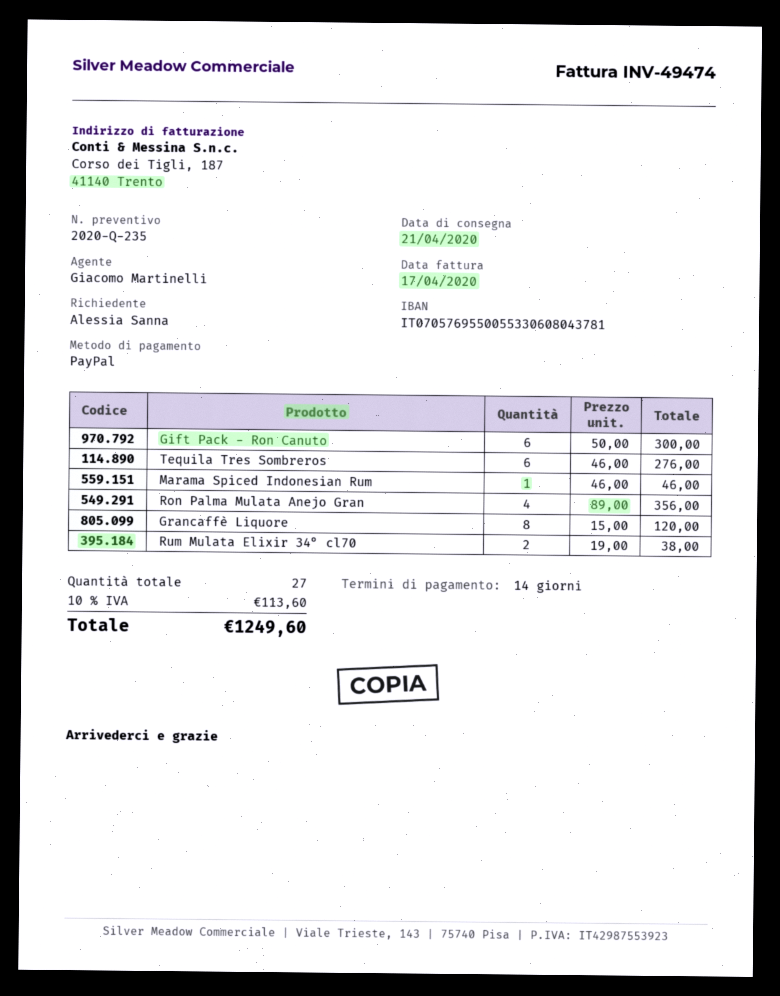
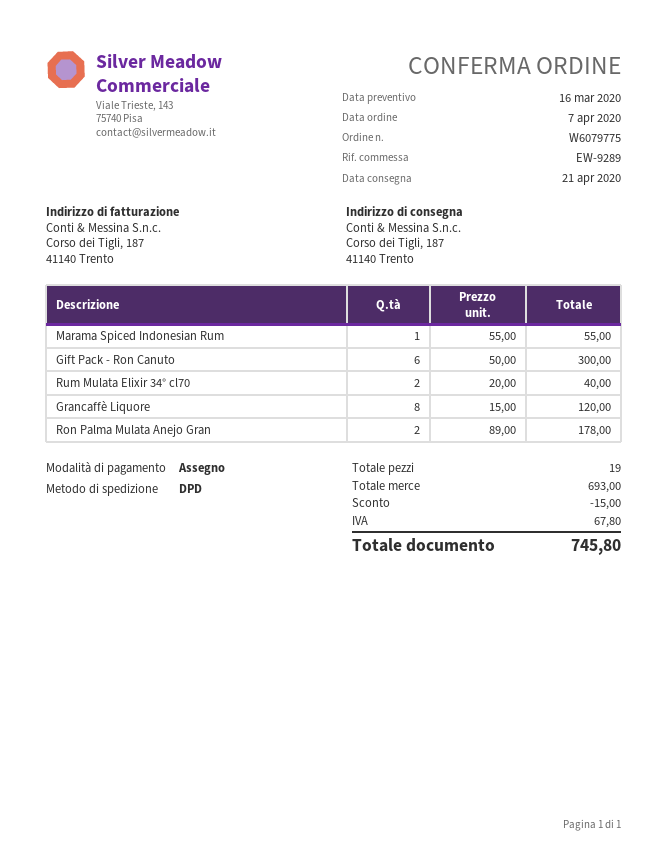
payment method: PayPal -> cheque
Tequila Tres Sombreros: 6 x 46.00 = 276.00 -> none
Marama Spiced Indonesian Rum: 1 x 46.00 = 46.00 -> 1 x 55.00 = 55.00
Ron Palma Mulata Anejo Gran: 4 x 89.00 = 356.00 -> 2 x 89.00 = 178.00
Rum Mulata Elixir 34° cl70: 2 x 19.00 = 38.00 -> 2 x 20.00 = 40.00
total quantity: 27 -> 19
discount: none -> 15.00
tax: 113.60 -> 67.80
total: 1249.60 -> 745.80

